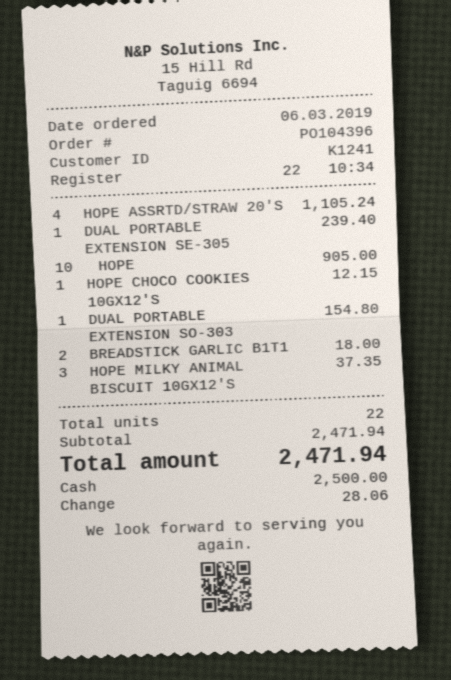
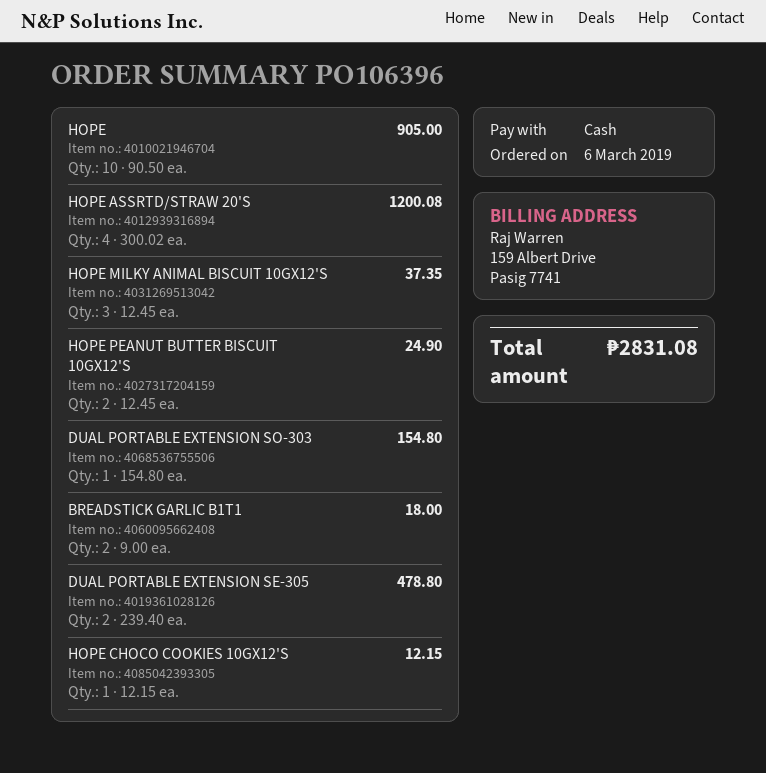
order number: PO104396 -> PO106396
HOPE ASSRTD/STRAW 20'S: 4 for 1105.24 -> 4 for 1200.08
DUAL PORTABLE EXTENSION SE-305: 1 for 239.40 -> 2 for 478.80
HOPE PEANUT BUTTER BISCUIT 10GX12'S: none -> 2 for 24.90
total: 2471.94 -> 2831.08

